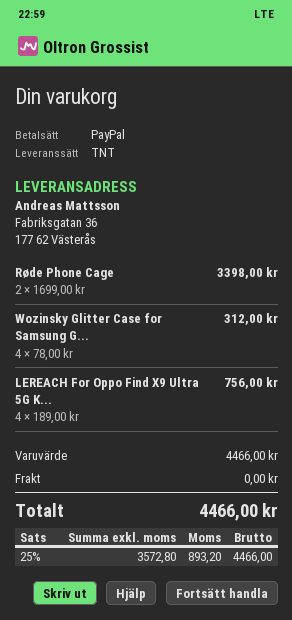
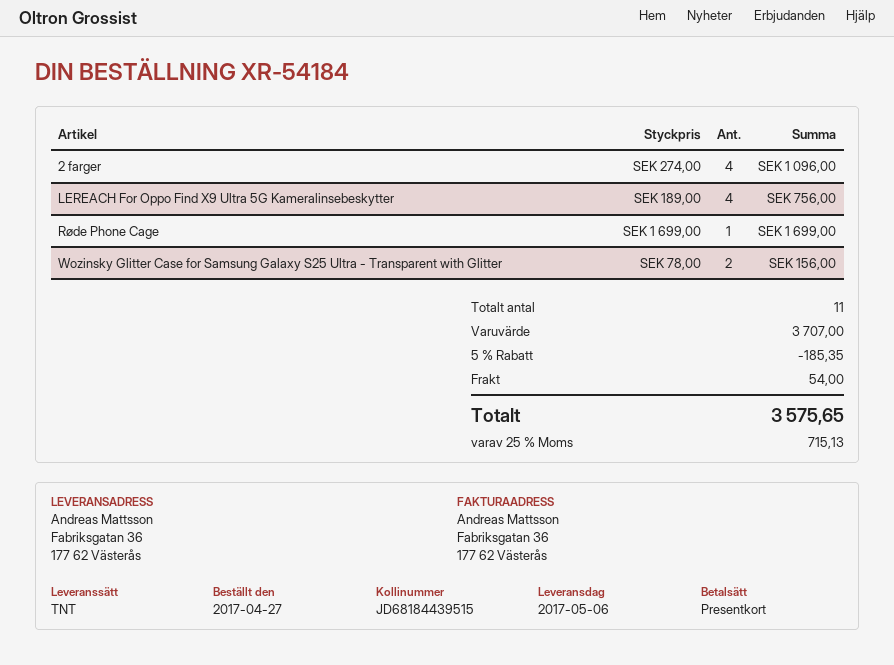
payment method: PayPal -> gift card
Røde Phone Cage: 2 x 1699.00 = 3398.00 -> 1 x 1699.00 = 1699.00
Wozinsky Glitter Case for Samsung G...: 4 x 78.00 = 312.00 -> 2 x 78.00 = 156.00
2 farger: none -> 4 x 274.00 = 1096.00
subtotal: 4466.00 -> 3707.00
discount: none -> 5% = 185.35
shipping: 0.00 -> 54.00
tax: 25% = 893.20 -> 25% = 715.13
total: 4466.00 -> 3575.65

